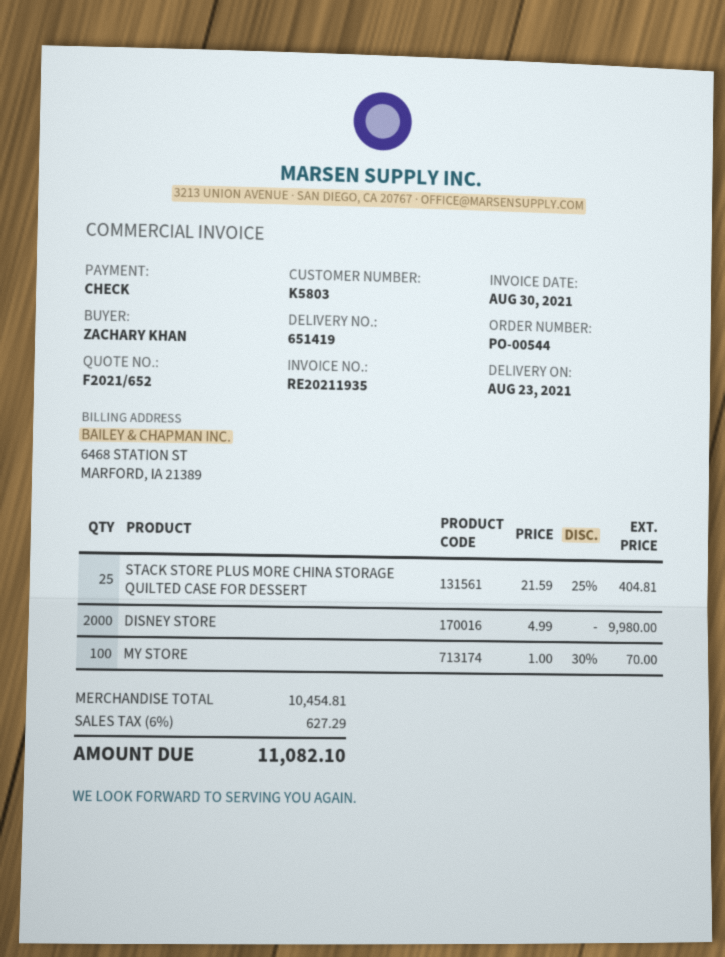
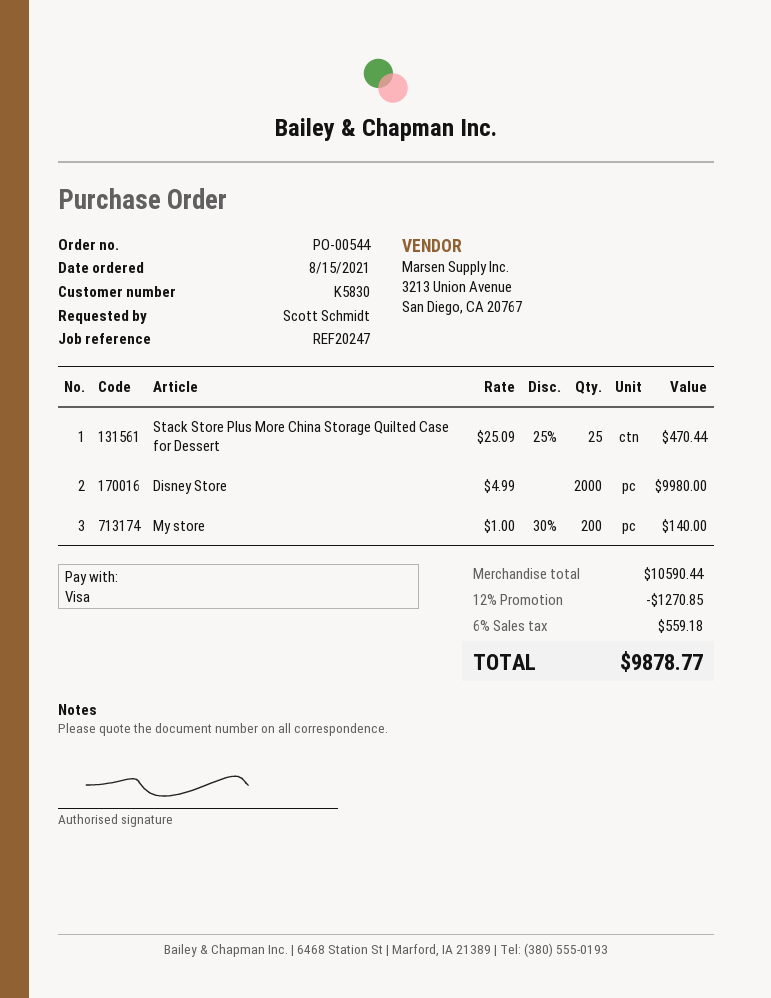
customer number: K5803 -> K5830
ordered by: ZACHARY KHAN -> Scott Schmidt
payment method: cheque -> Visa
STACK STORE PLUS MORE CHINA STORAGE QUILTED CASE FOR DESSERT: 25 x 21.59 - 25% = 404.81 -> 25 x 25.09 - 25% = 470.44
MY STORE: 100 x 1.00 - 30% = 70.00 -> 200 x 1.00 - 30% = 140.00
subtotal: 10454.81 -> 10590.44
discount: none -> 12% = 1270.85
tax: 6% = 627.29 -> 6% = 559.18
total: 11082.10 -> 9878.77

